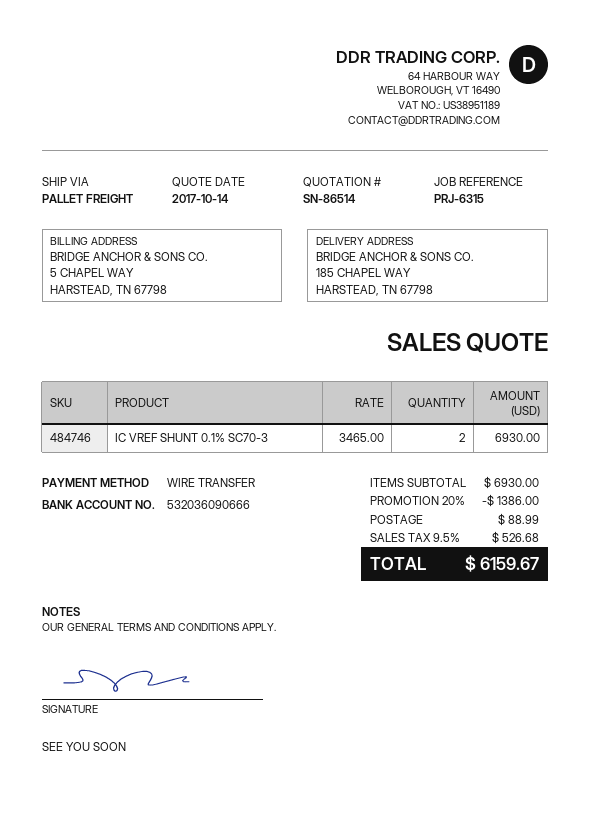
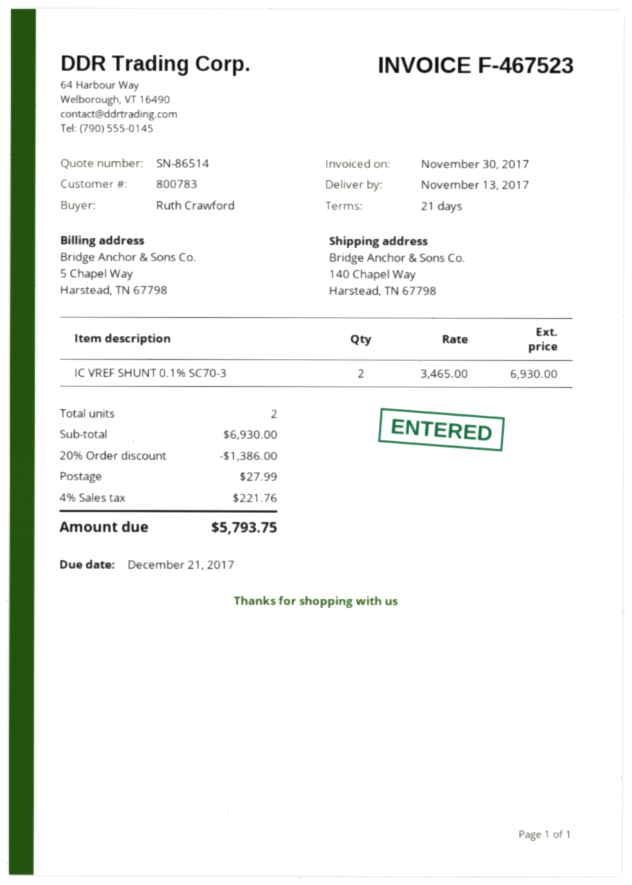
ship to: 185 CHAPEL WAY, HARSTEAD, TN 67798 -> 140 Chapel Way, Harstead, TN 67798
shipping: 88.99 -> 27.99
tax: 9.5% = 526.68 -> 4% = 221.76
total: 6159.67 -> 5793.75

